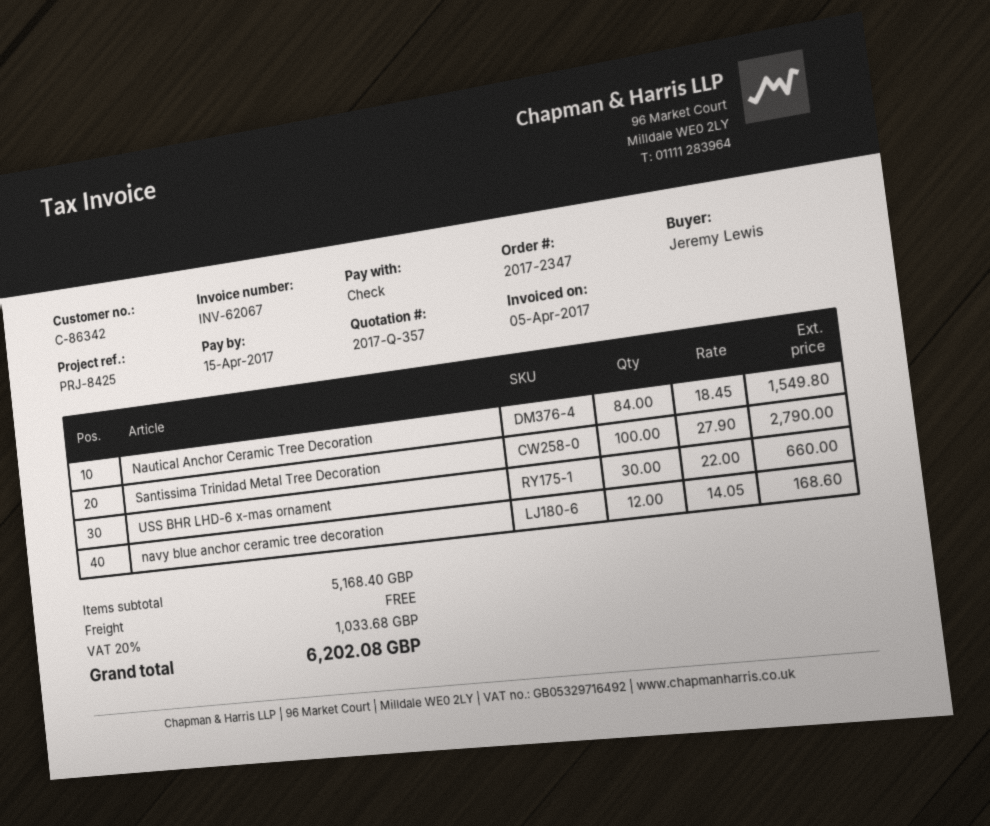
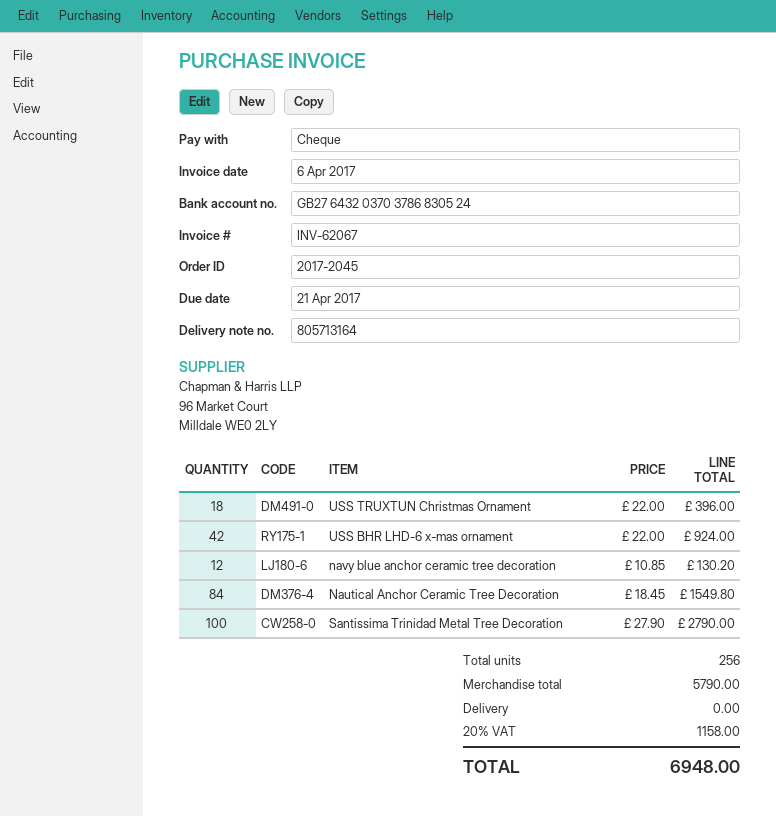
order number: 2017-2347 -> 2017-2045
invoice date: 2017-04-05 -> 2017-04-06
due date: 2017-04-15 -> 2017-04-21
USS BHR LHD-6 x-mas ornament: 30 x 22.00 = 660.00 -> 42 x 22.00 = 924.00
navy blue anchor ceramic tree decoration: 12 x 14.05 = 168.60 -> 12 x 10.85 = 130.20
USS TRUXTUN Christmas Ornament: none -> 18 x 22.00 = 396.00
subtotal: 5168.40 -> 5790.00
tax: 20% = 1033.68 -> 20% = 1158.00
total: 6202.08 -> 6948.00

